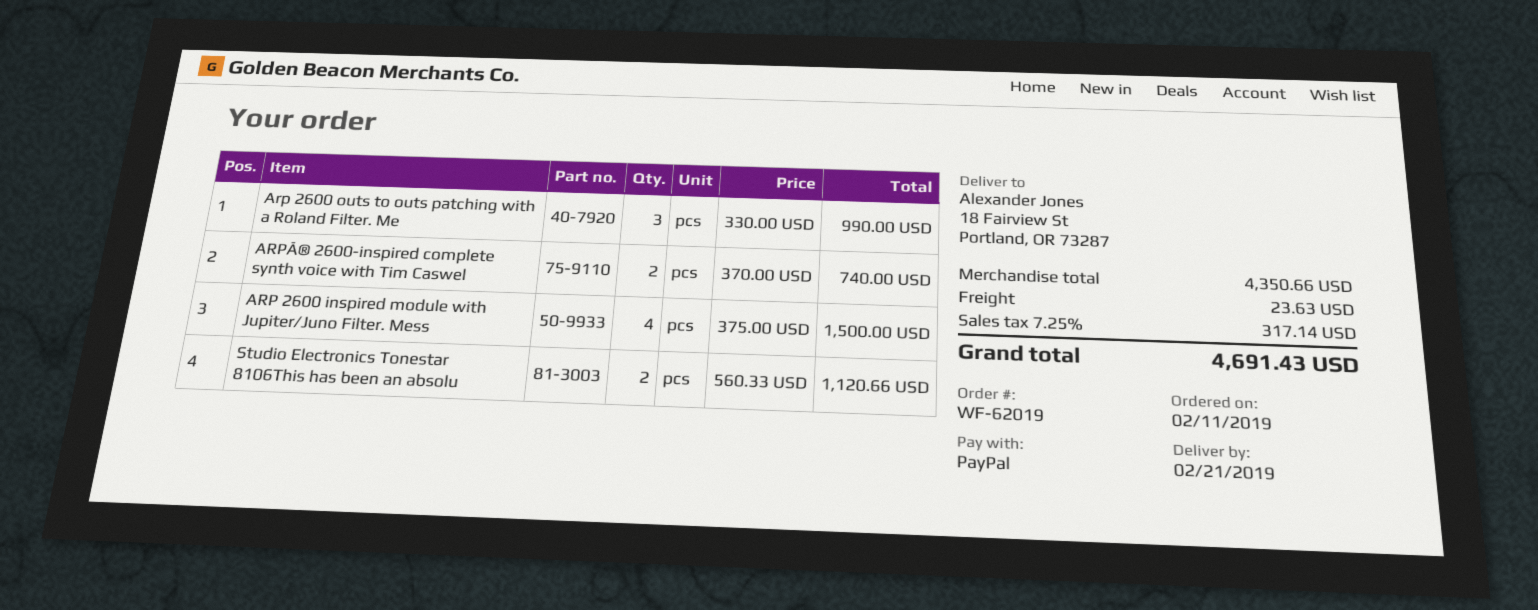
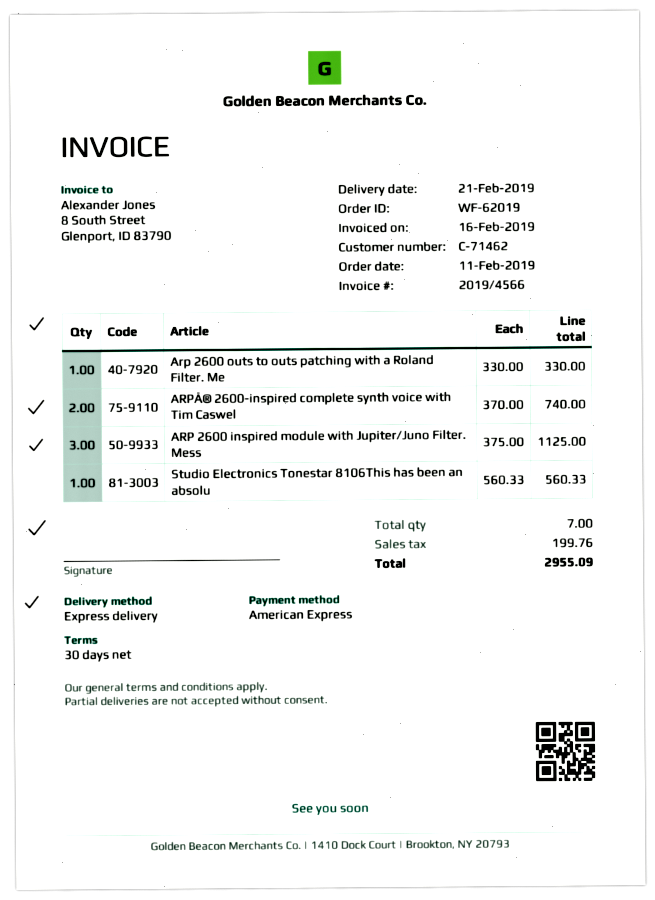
payment method: PayPal -> American Express
Arp 2600 outs to outs patching with a Roland Filter. Me: 3 x 330.00 = 990.00 -> 1 x 330.00 = 330.00
ARP 2600 inspired module with Jupiter/Juno Filter. Mess: 4 x 375.00 = 1500.00 -> 3 x 375.00 = 1125.00
Studio Electronics Tonestar 8106This has been an absolu: 2 x 560.33 = 1120.66 -> 1 x 560.33 = 560.33
shipping: 23.63 -> none
tax: 317.14 -> 199.76
total: 4691.43 -> 2955.09

